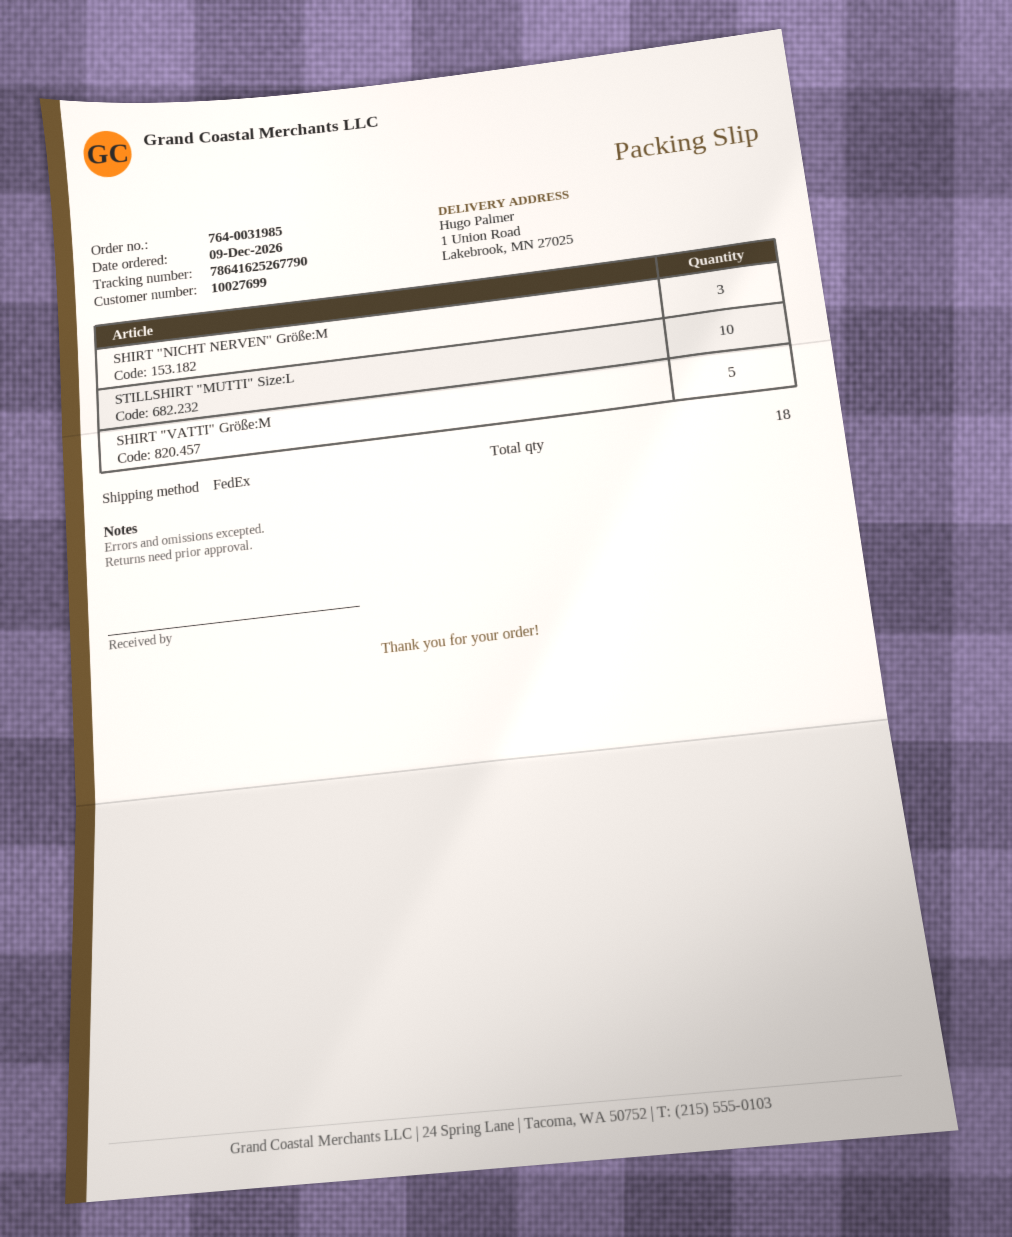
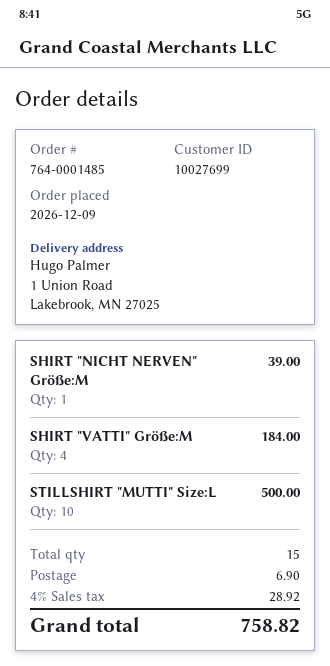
order number: 764-0031985 -> 764-0001485
SHIRT "NICHT NERVEN" Größe:M: 3 -> 1
SHIRT "VATTI" Größe:M: 5 -> 4
total quantity: 18 -> 15

